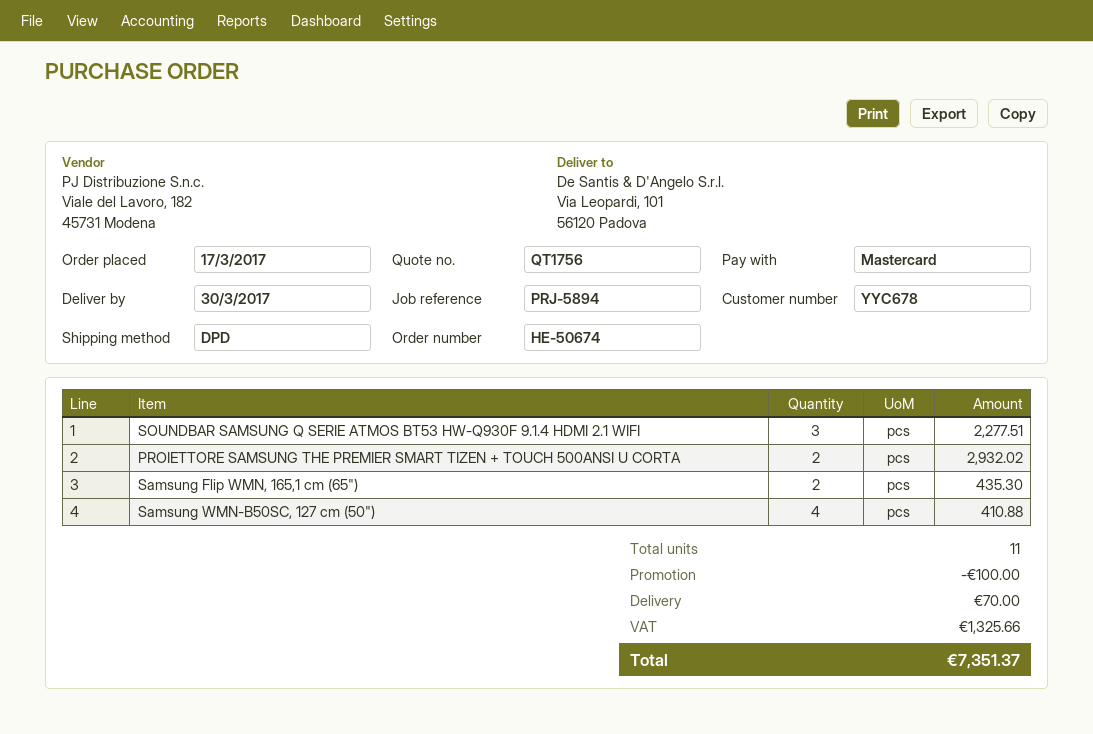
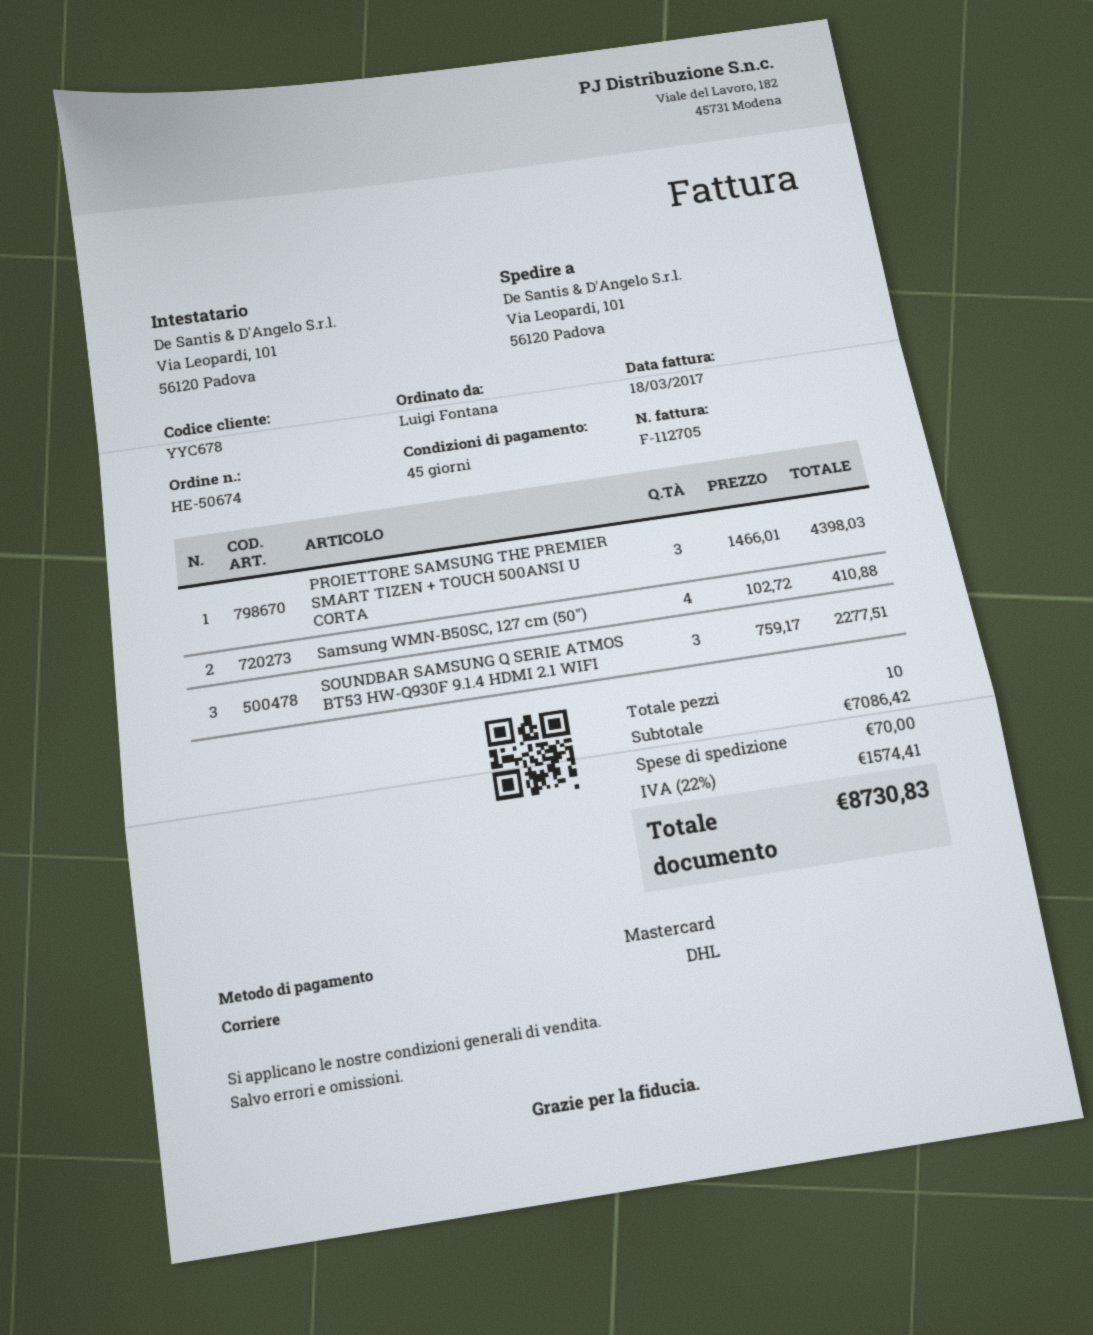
shipping method: DPD -> DHL
PROIETTORE SAMSUNG THE PREMIER SMART TIZEN + TOUCH 500ANSI U CORTA: 2 for 2932.02 -> 3 for 4398.03
Samsung Flip WMN, 165,1 cm (65"): 2 for 435.30 -> none
total quantity: 11 -> 10
discount: 100.00 -> none
tax: 1325.66 -> 1574.41
total: 7351.37 -> 8730.83

